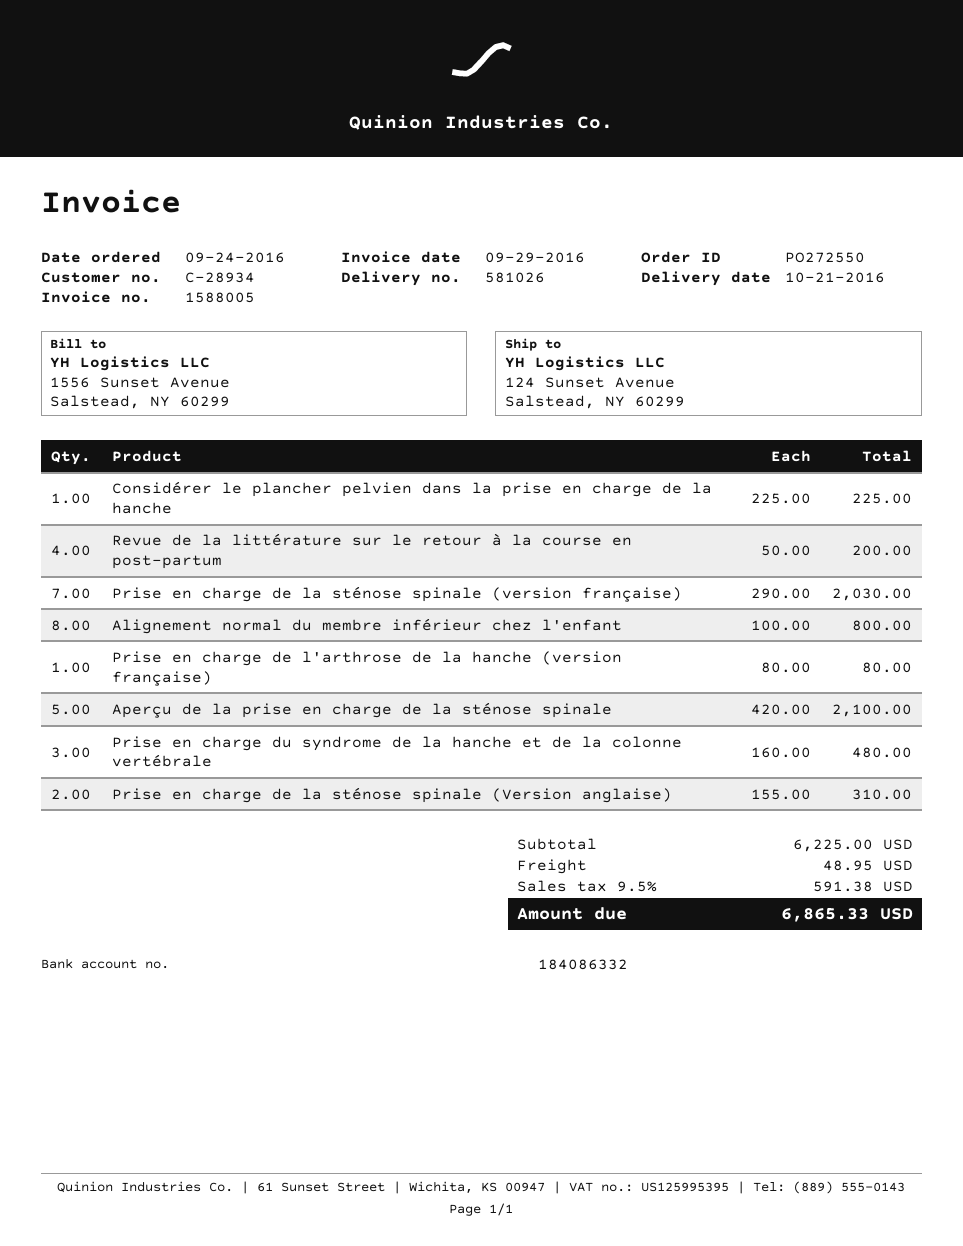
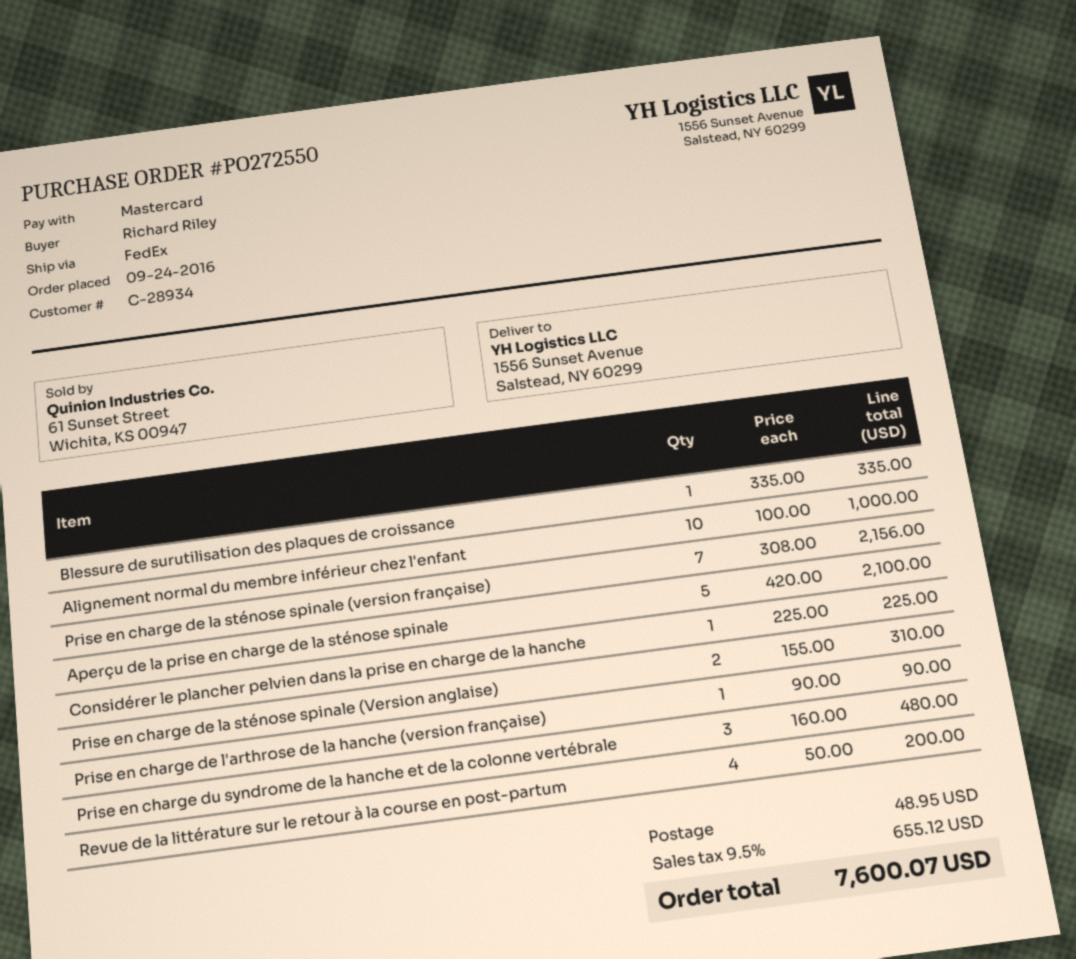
ship to: 124 Sunset Avenue, Salstead, NY 60299 -> 1556 Sunset Avenue, Salstead, NY 60299
Prise en charge de la sténose spinale (version française): 7 x 290.00 = 2030.00 -> 7 x 308.00 = 2156.00
Alignement normal du membre inférieur chez l'enfant: 8 x 100.00 = 800.00 -> 10 x 100.00 = 1000.00
Prise en charge de l'arthrose de la hanche (version française): 1 x 80.00 = 80.00 -> 1 x 90.00 = 90.00
Blessure de surutilisation des plaques de croissance: none -> 1 x 335.00 = 335.00
tax: 9.5% = 591.38 -> 9.5% = 655.12
total: 6865.33 -> 7600.07

